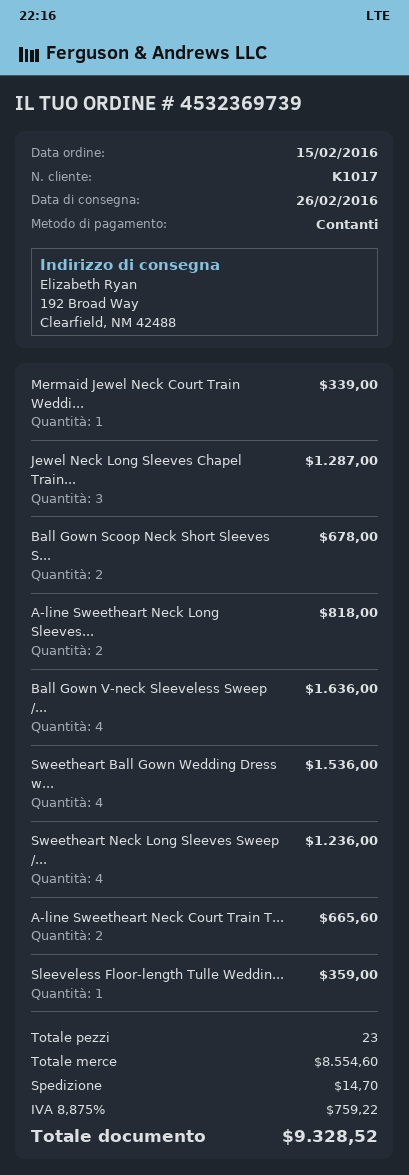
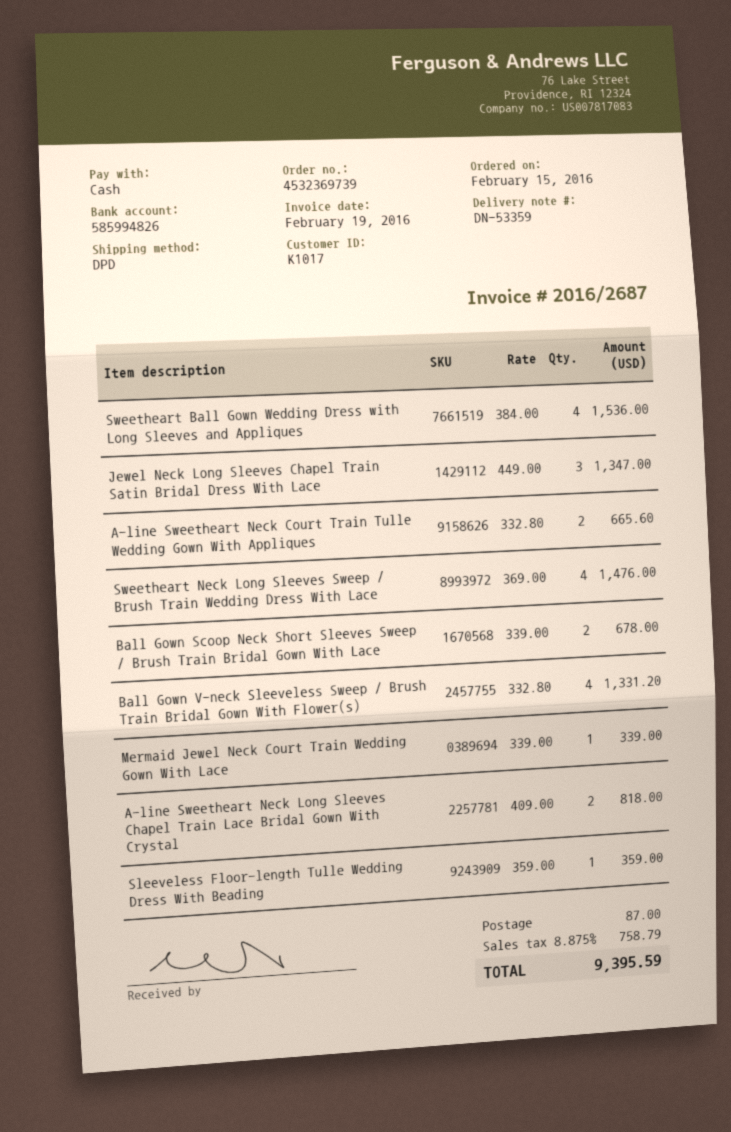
Jewel Neck Long Sleeves Chapel Train...: 3 for 1287.00 -> 3 for 1347.00
Ball Gown V-neck Sleeveless Sweep /...: 4 for 1636.00 -> 4 for 1331.20
Sweetheart Neck Long Sleeves Sweep /...: 4 for 1236.00 -> 4 for 1476.00
shipping: 14.70 -> 87.00
tax: 8.875% = 759.22 -> 8.875% = 758.79
total: 9328.52 -> 9395.59

